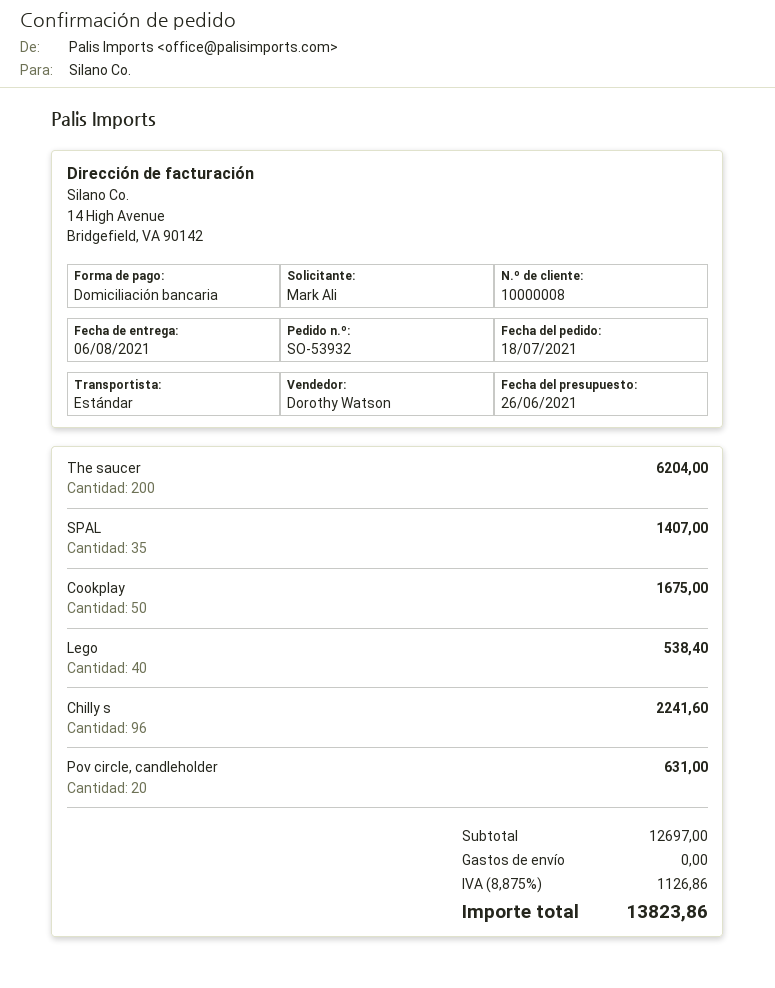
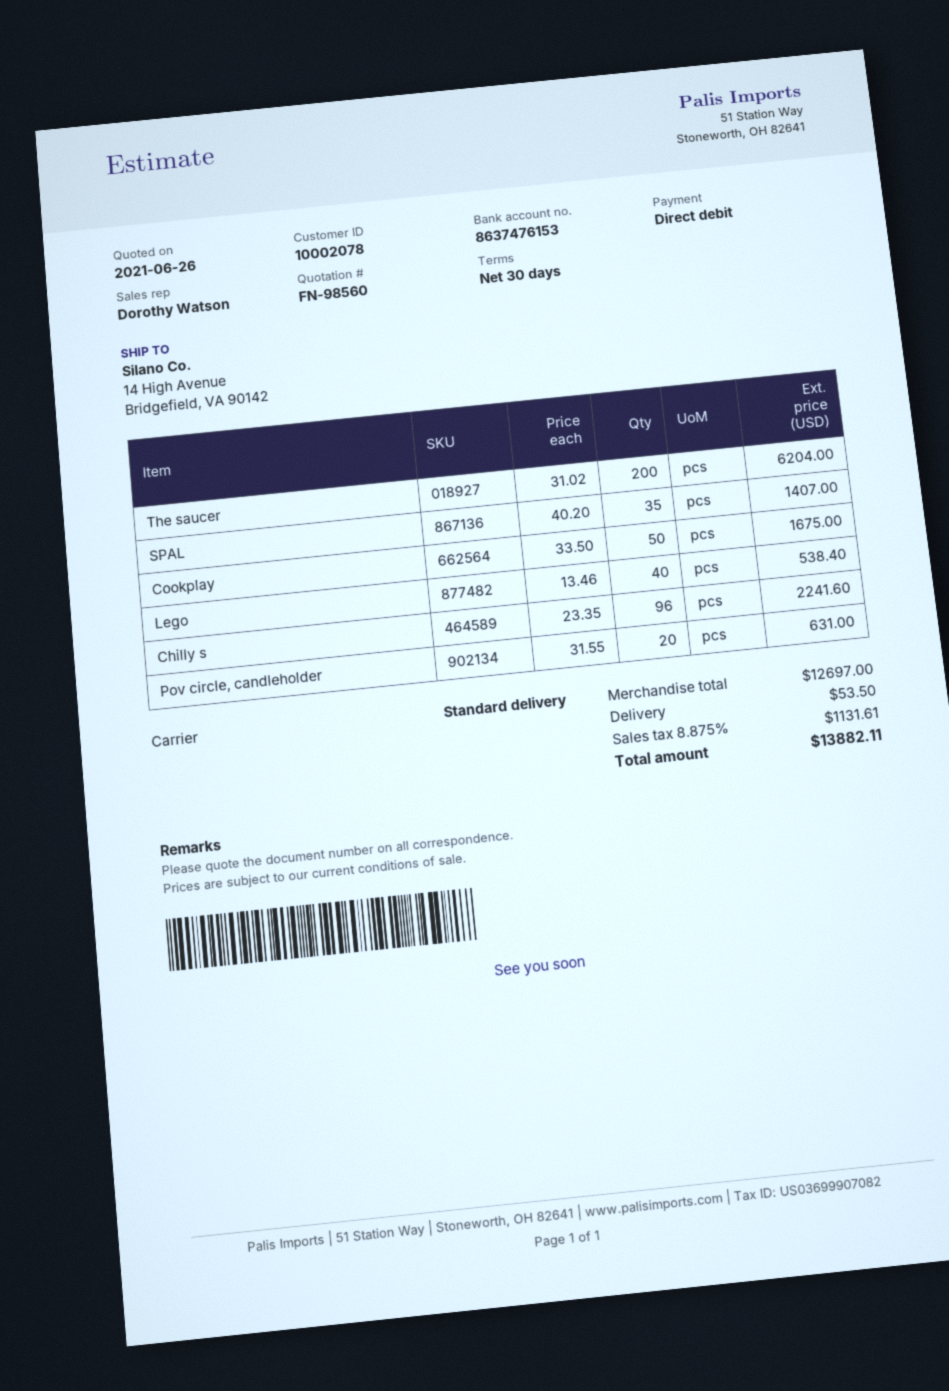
customer number: 10000008 -> 10002078
shipping: 0.00 -> 53.50
tax: 8.875% = 1126.86 -> 8.875% = 1131.61
total: 13823.86 -> 13882.11

